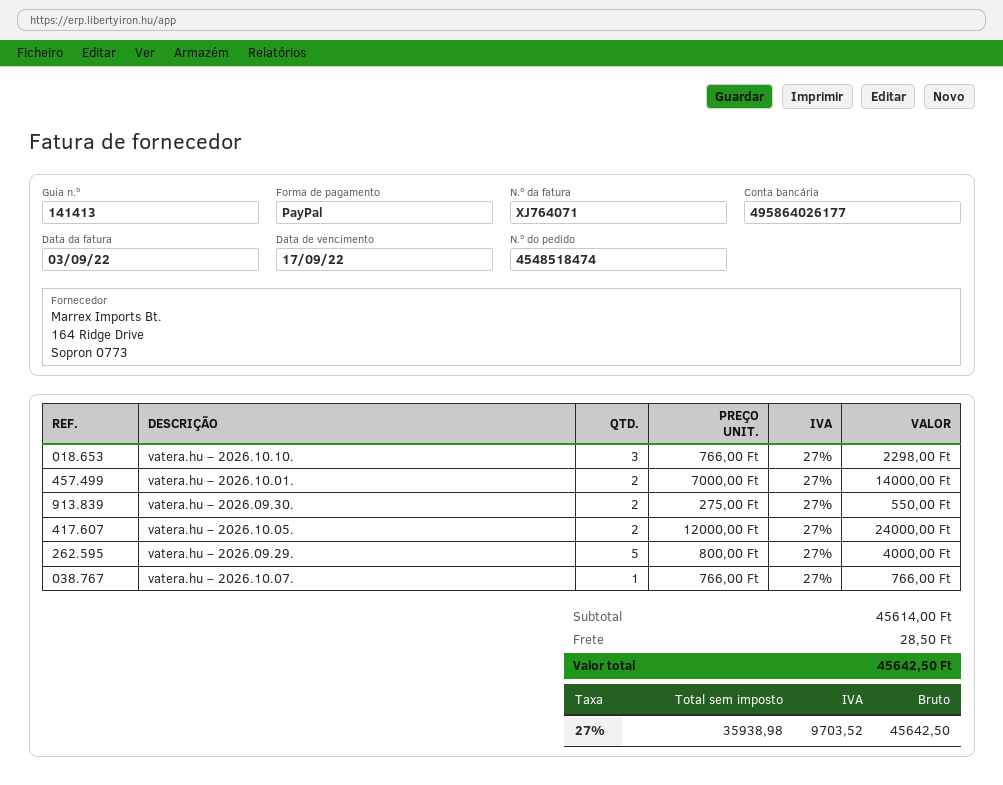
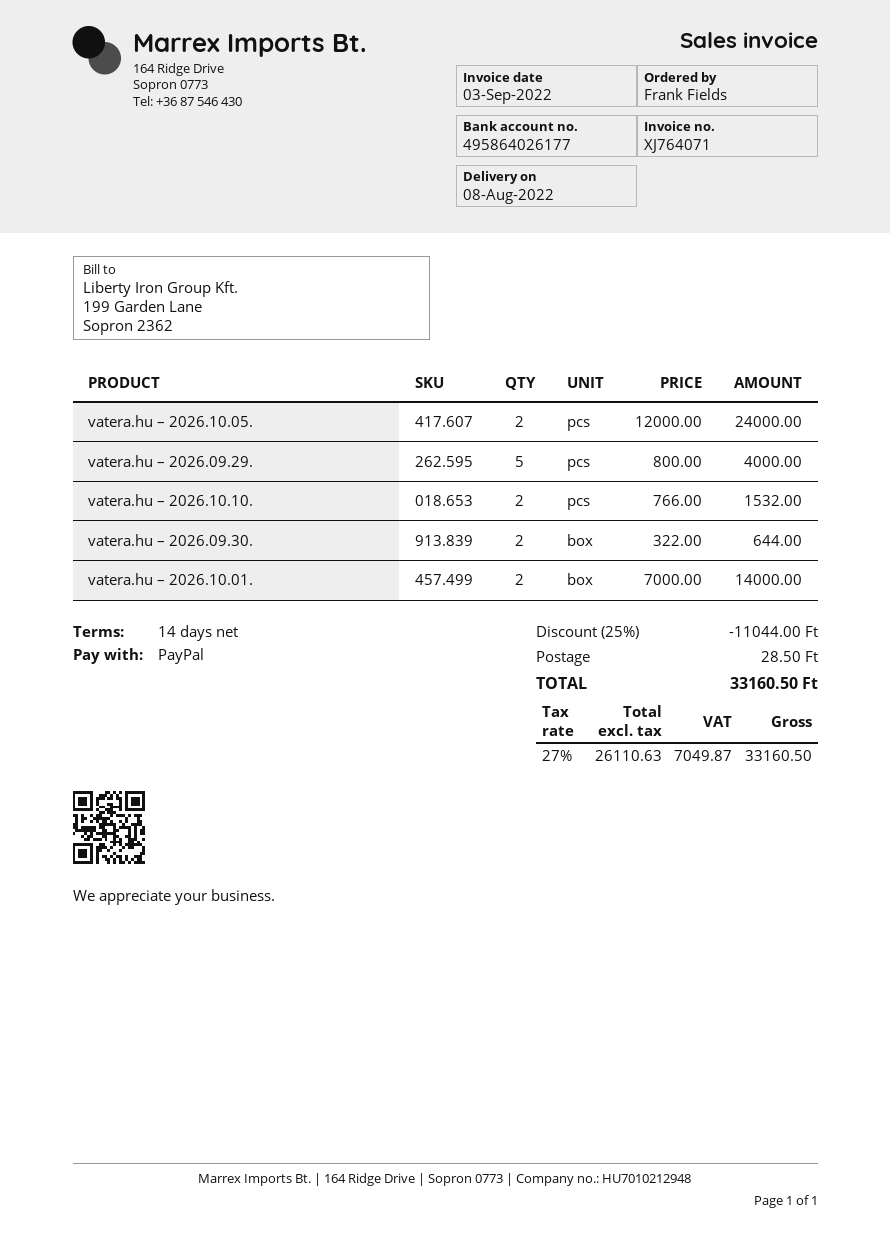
vatera.hu – 2026.10.10.: 3 x 766.00 = 2298.00 -> 2 x 766.00 = 1532.00
vatera.hu – 2026.09.30.: 2 x 275.00 = 550.00 -> 2 x 322.00 = 644.00
vatera.hu – 2026.10.07.: 1 x 766.00 = 766.00 -> none
discount: none -> 25% = 11044.00
net: 35938.98 -> 26110.63
tax: 27% = 9703.52 -> 27% = 7049.87
total: 45642.50 -> 33160.50

